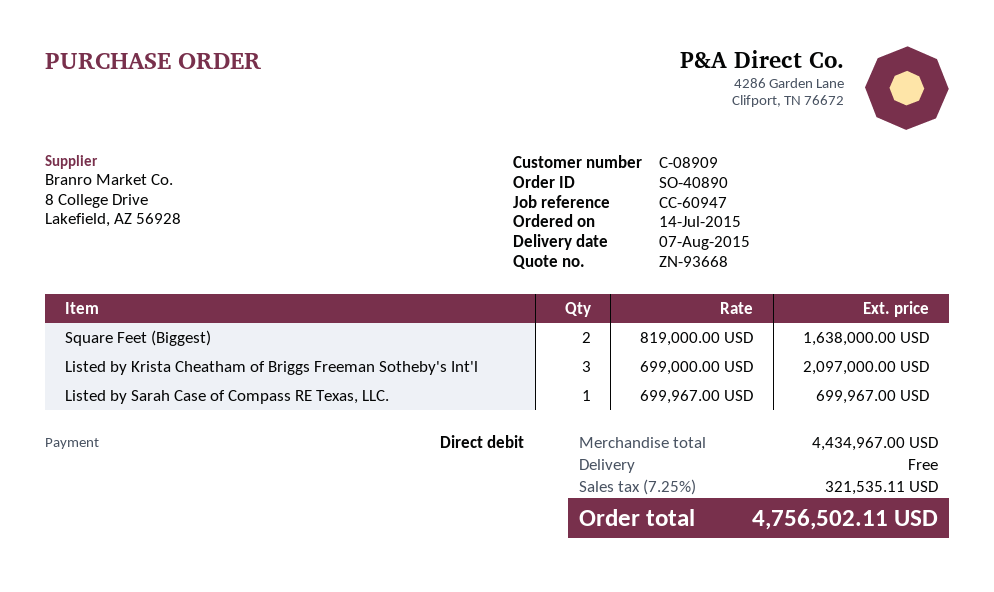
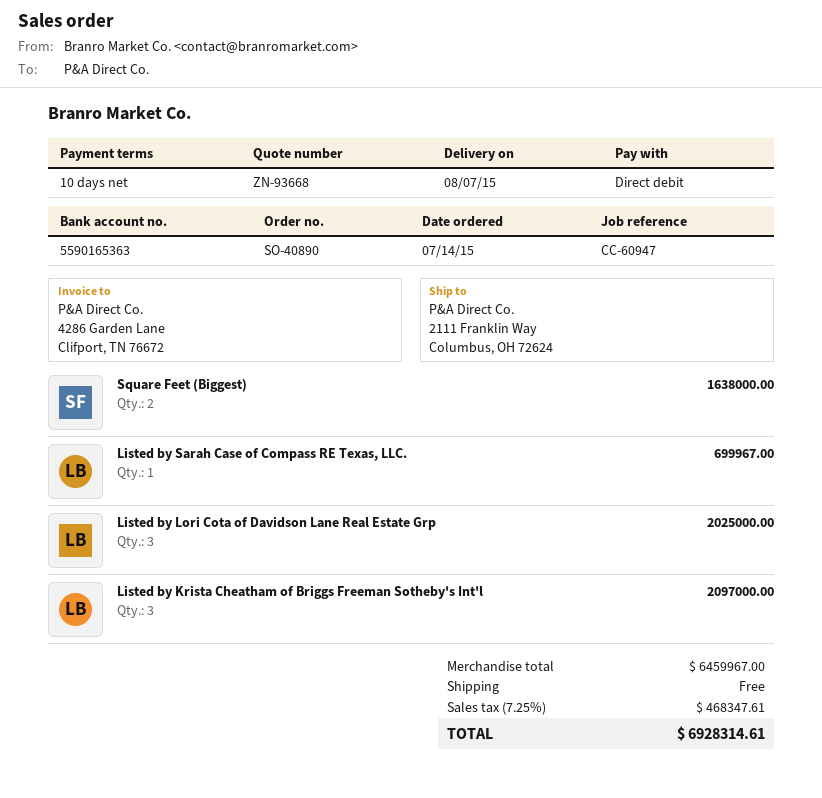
Listed by Lori Cota of Davidson Lane Real Estate Grp: none -> 3 for 2025000.00
subtotal: 4434967.00 -> 6459967.00
tax: 7.25% = 321535.11 -> 7.25% = 468347.61
total: 4756502.11 -> 6928314.61

